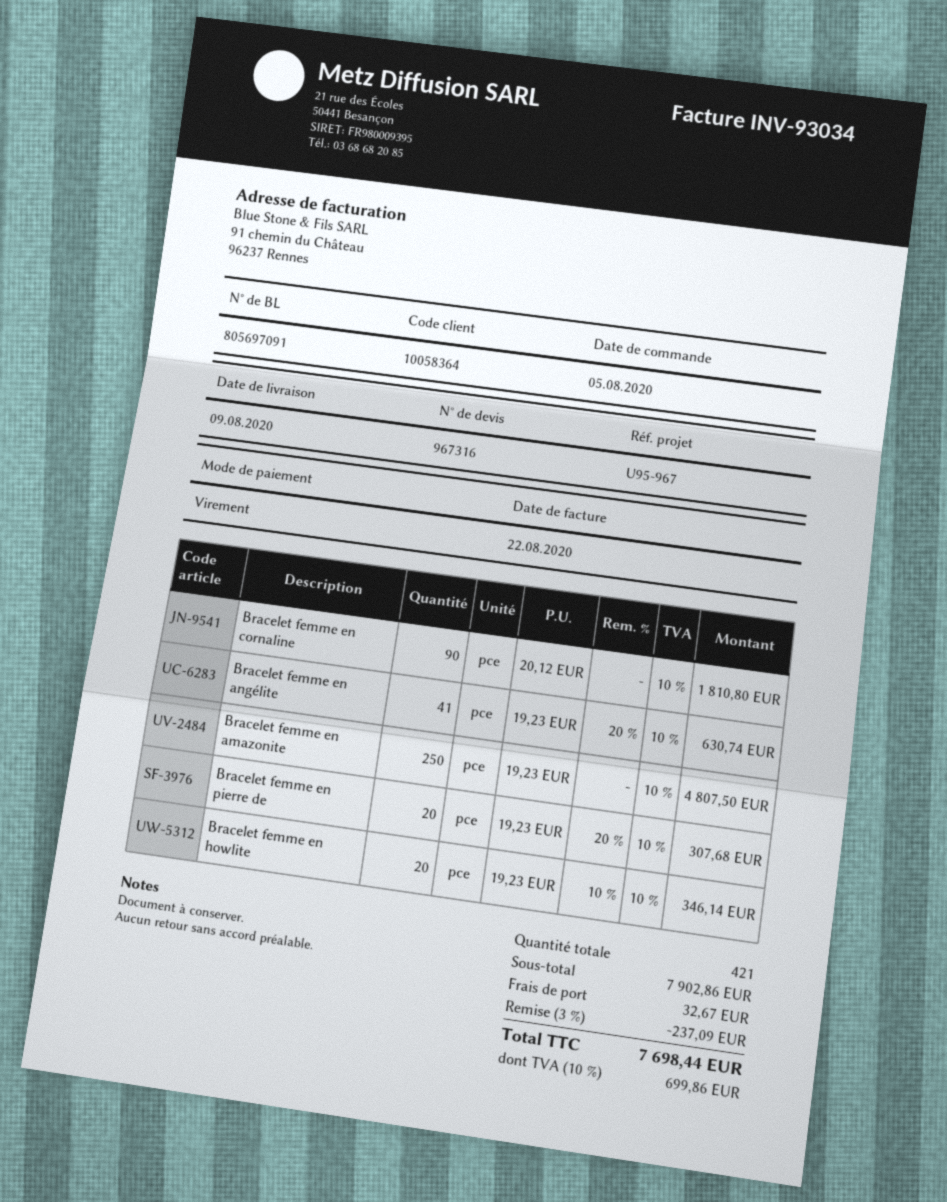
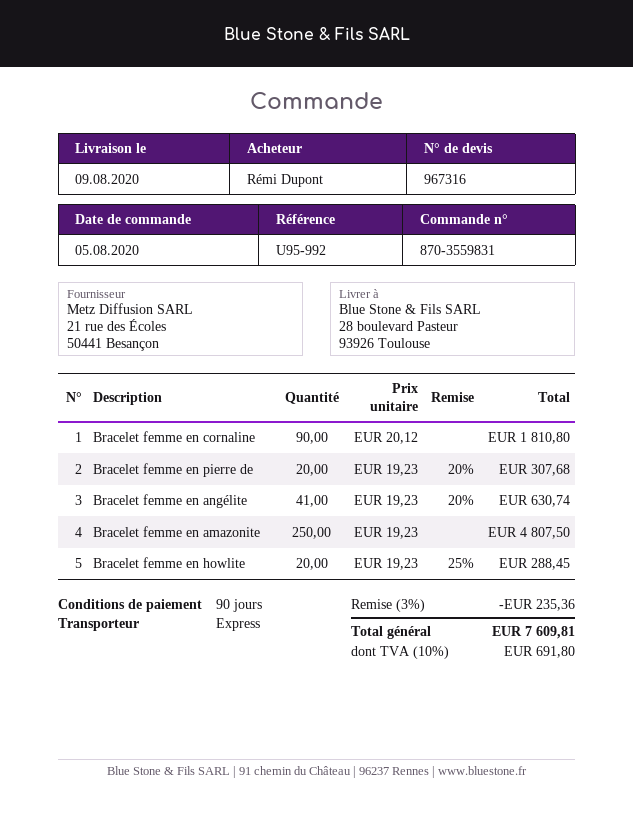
reference: U95-967 -> U95-992
Bracelet femme en howlite: 20 x 19.23 - 10% = 346.14 -> 20 x 19.23 - 25% = 288.45
discount: 3% = 237.09 -> 3% = 235.36
shipping: 32.67 -> none
tax: 10% = 699.86 -> 10% = 691.80
total: 7698.44 -> 7609.81

